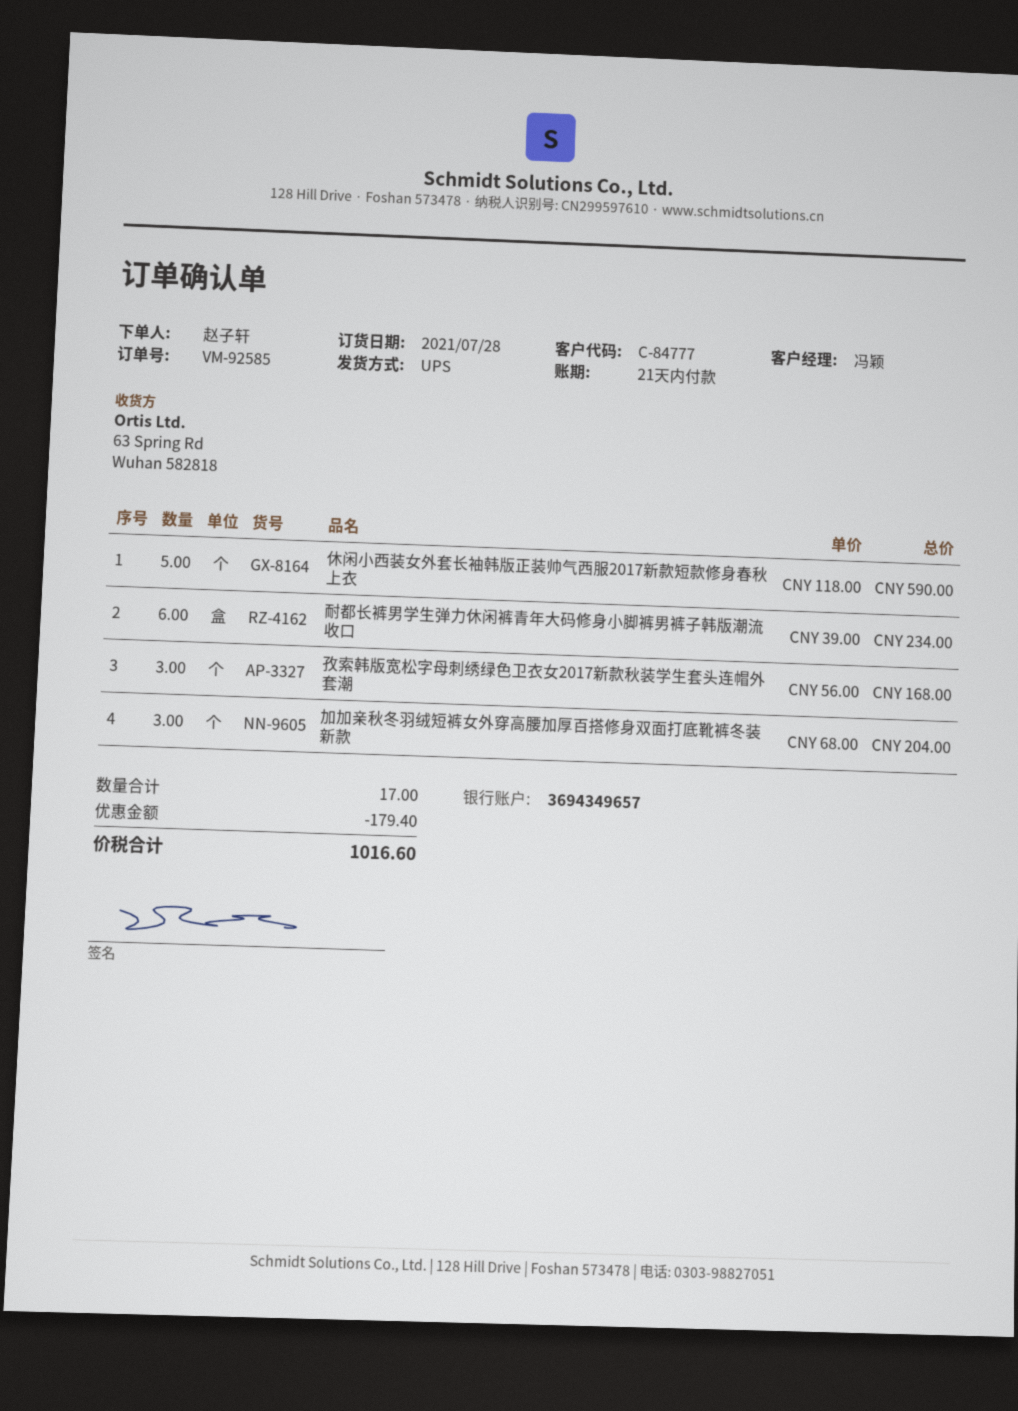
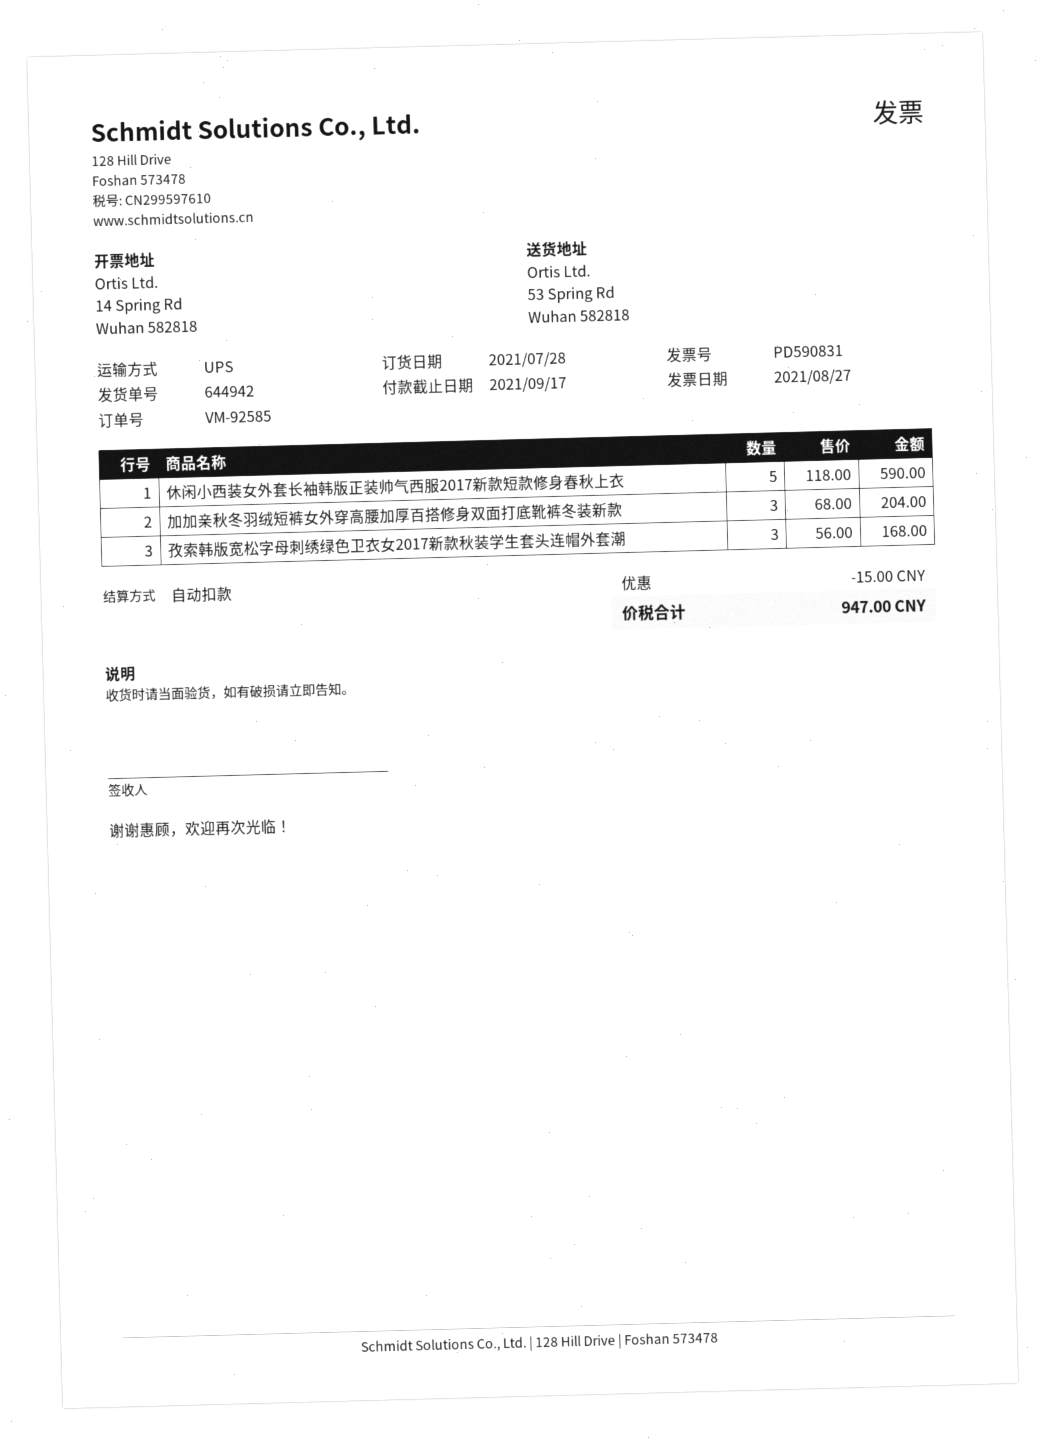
ship to: 63 Spring Rd, Wuhan 582818 -> 53 Spring Rd, Wuhan 582818
耐都长裤男学生弹力休闲裤青年大码修身小脚裤男裤子韩版潮流收口: 6 x 39.00 = 234.00 -> none
discount: 179.40 -> 15.00
total: 1016.60 -> 947.00

